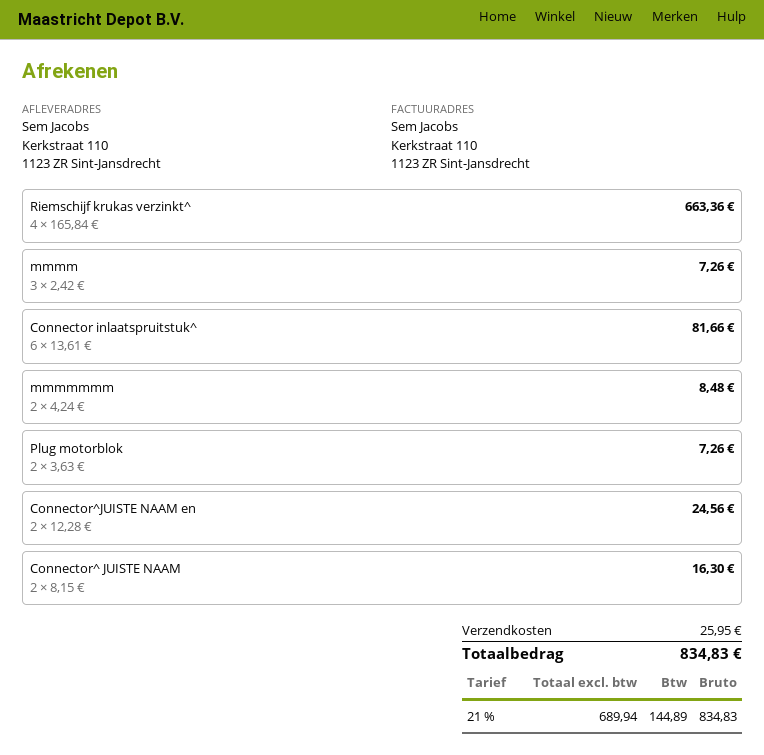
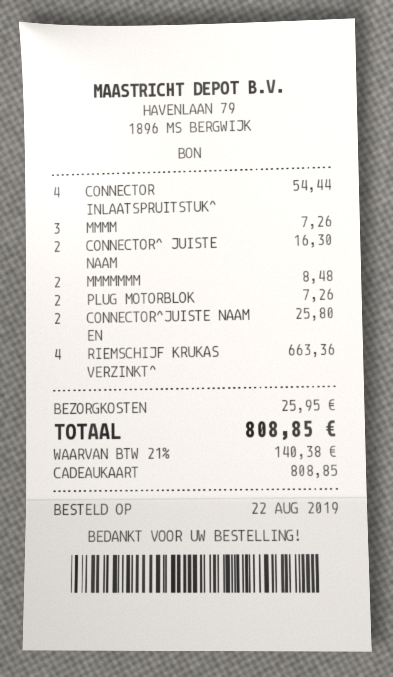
Connector inlaatspruitstuk^: 6 for 81.66 -> 4 for 54.44
Connector^JUISTE NAAM en: 2 for 24.56 -> 2 for 25.80
tax: 21% = 144.89 -> 21% = 140.38
total: 834.83 -> 808.85

